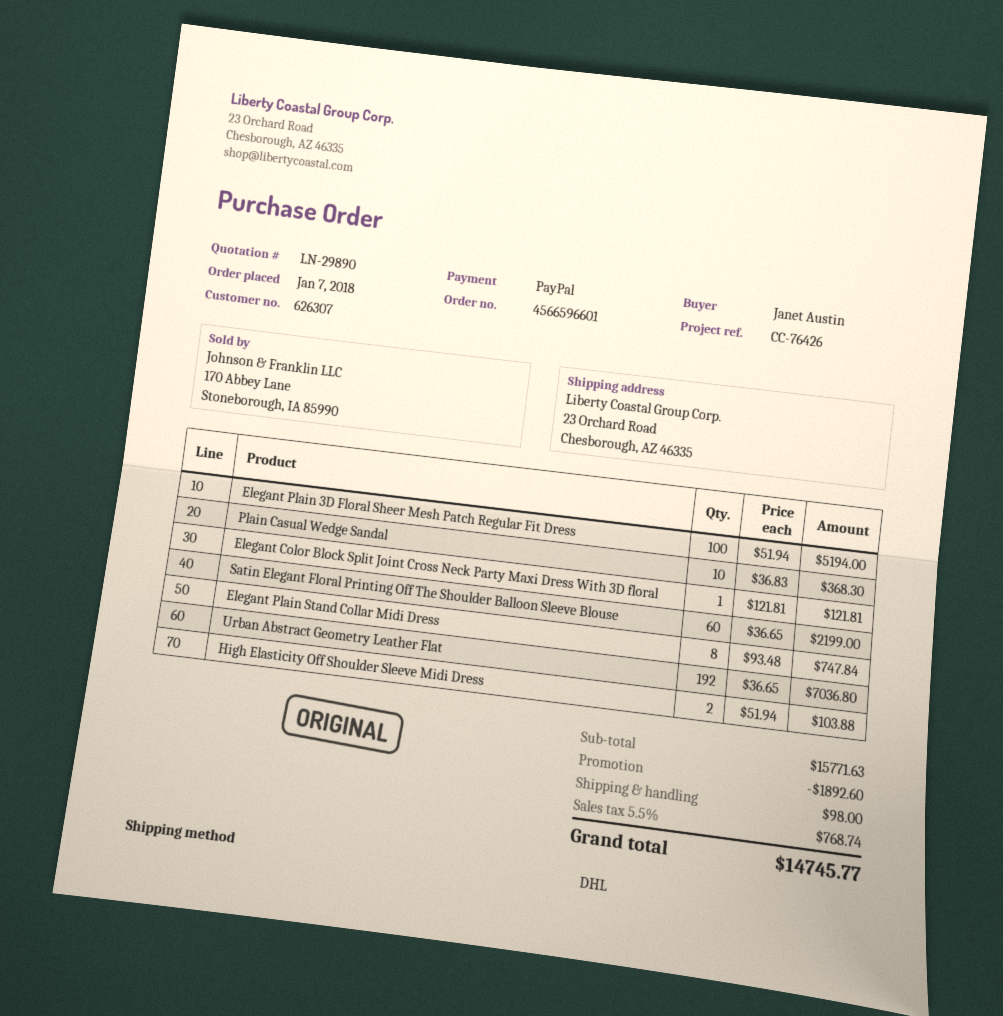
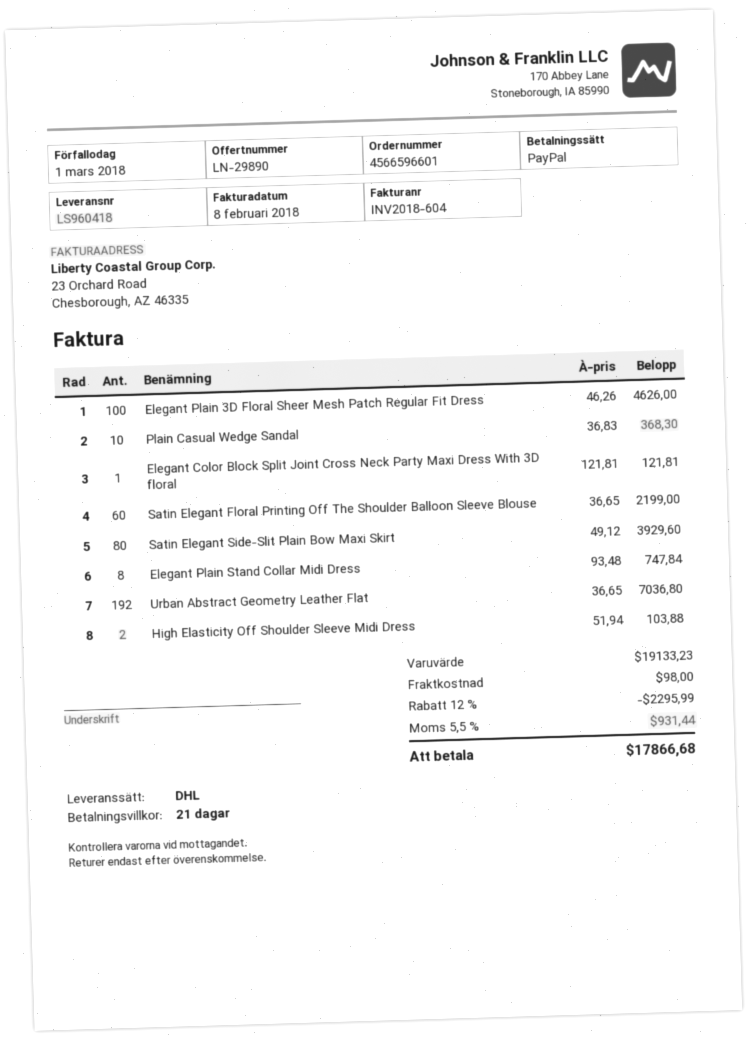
Elegant Plain 3D Floral Sheer Mesh Patch Regular Fit Dress: 100 x 51.94 = 5194.00 -> 100 x 46.26 = 4626.00
Satin Elegant Side-Slit Plain Bow Maxi Skirt: none -> 80 x 49.12 = 3929.60
subtotal: 15771.63 -> 19133.23
discount: 1892.60 -> 2295.99
tax: 5.5% = 768.74 -> 5.5% = 931.44
total: 14745.77 -> 17866.68

